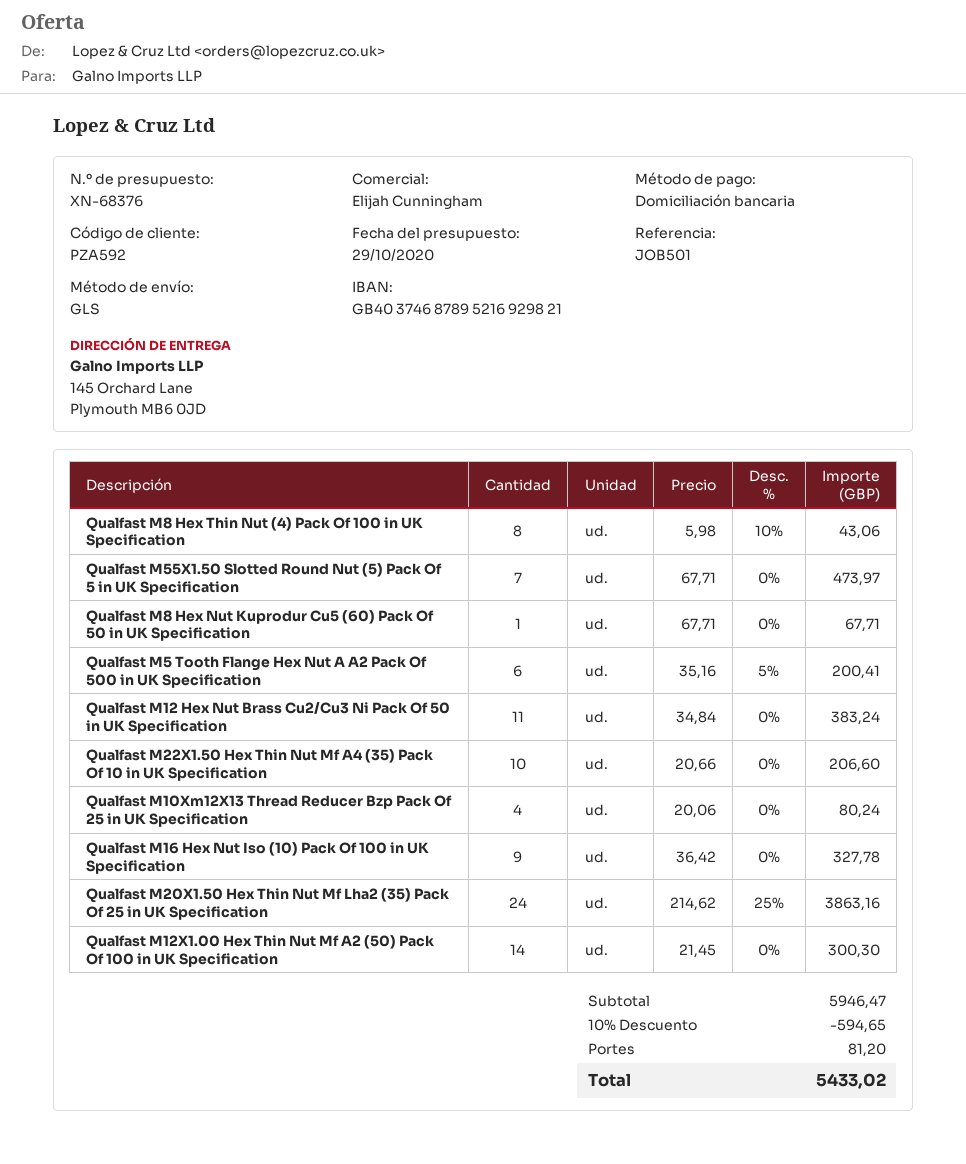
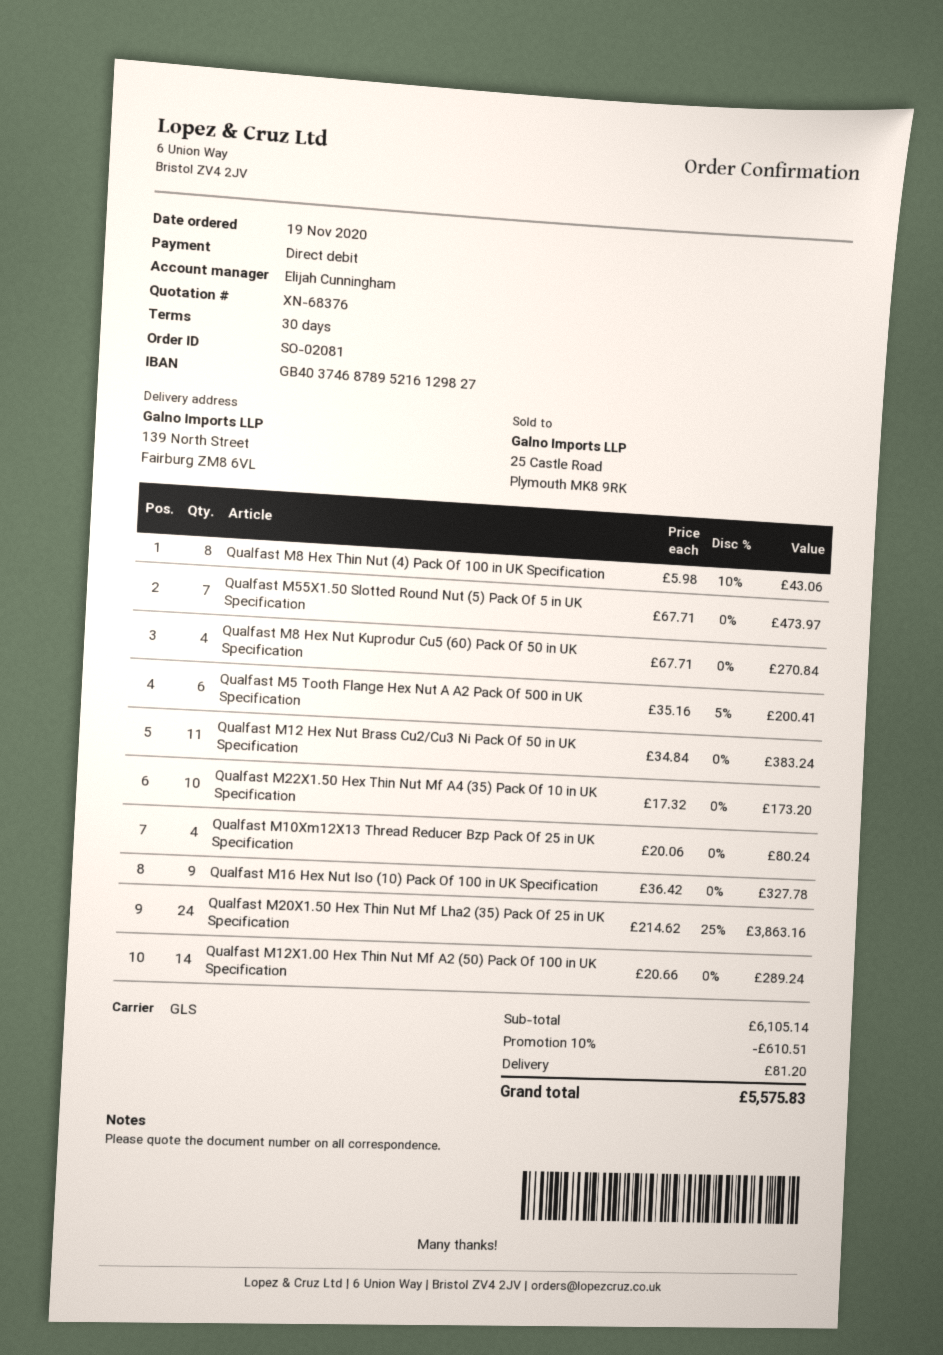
bank account: GB40374687895216929821 -> GB40374687895216129827
ship to: 145 Orchard Lane, Plymouth MB6 0JD -> 139 North Street, Fairburg ZM8 6VL
Qualfast M8 Hex Nut Kuprodur Cu5 (60) Pack Of 50 in UK Specification: 1 x 67.71 = 67.71 -> 4 x 67.71 = 270.84
Qualfast M22X1.50 Hex Thin Nut Mf A4 (35) Pack Of 10 in UK Specification: 10 x 20.66 = 206.60 -> 10 x 17.32 = 173.20
Qualfast M12X1.00 Hex Thin Nut Mf A2 (50) Pack Of 100 in UK Specification: 14 x 21.45 = 300.30 -> 14 x 20.66 = 289.24
subtotal: 5946.47 -> 6105.14
discount: 10% = 594.65 -> 10% = 610.51
total: 5433.02 -> 5575.83

